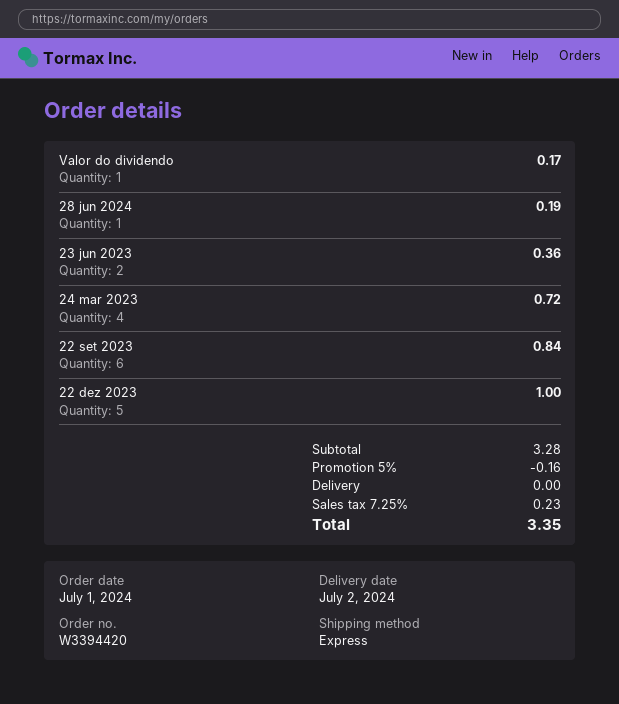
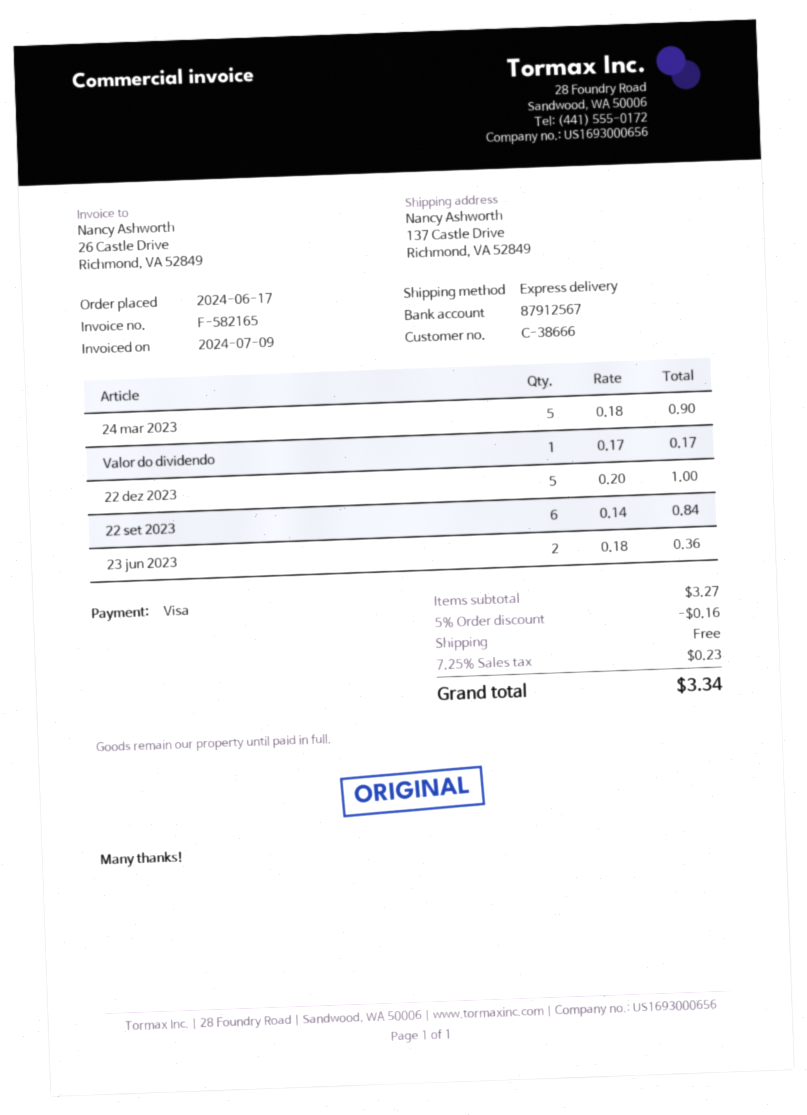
order date: 2024-07-01 -> 2024-06-17
28 jun 2024: 1 for 0.19 -> none
24 mar 2023: 4 for 0.72 -> 5 for 0.90
subtotal: 3.28 -> 3.27
total: 3.35 -> 3.34

